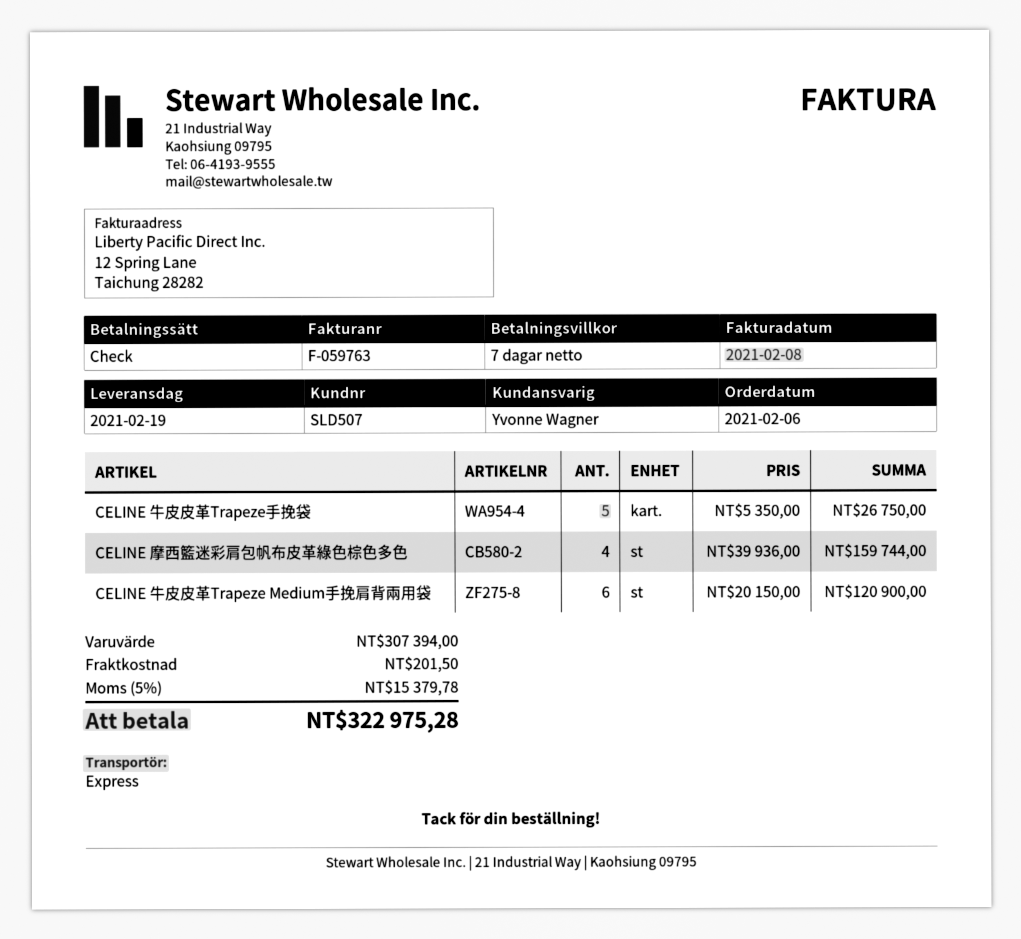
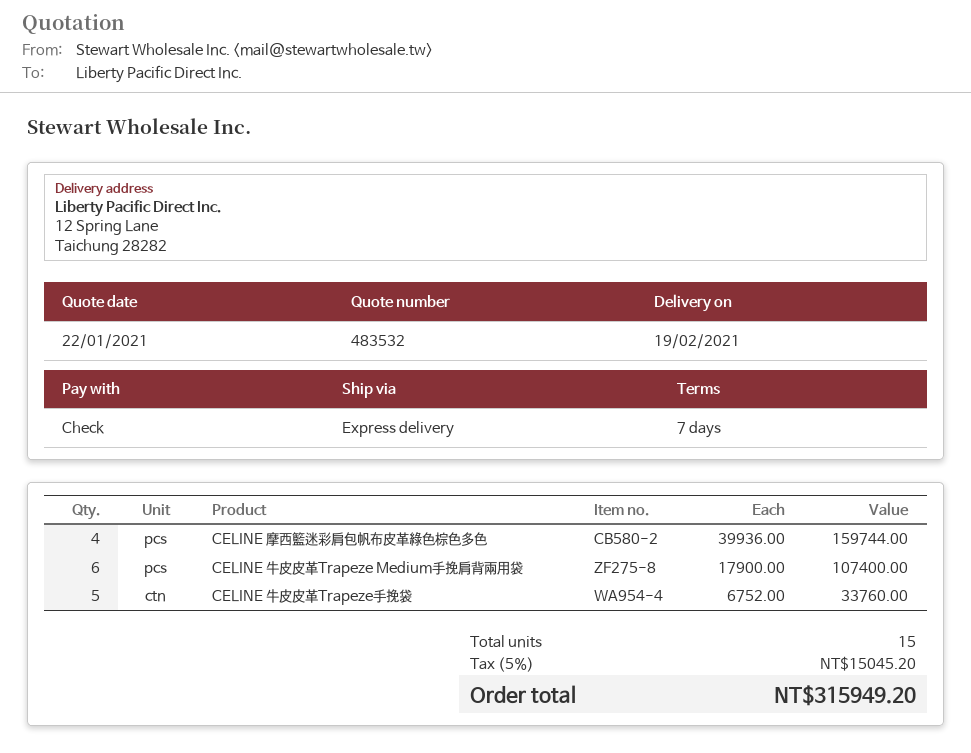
CELINE 牛皮皮革Trapeze手挽袋: 5 x 5350.00 = 26750.00 -> 5 x 6752.00 = 33760.00
CELINE 牛皮皮革Trapeze Medium手挽肩背兩用袋: 6 x 20150.00 = 120900.00 -> 6 x 17900.00 = 107400.00
shipping: 201.50 -> none
tax: 5% = 15379.78 -> 5% = 15045.20
total: 322975.28 -> 315949.20

